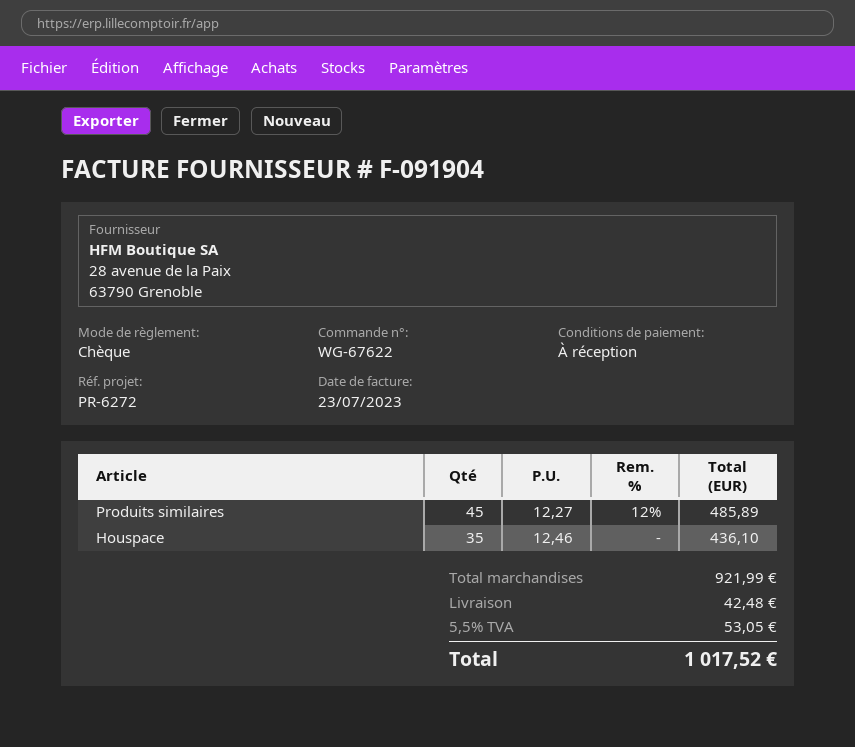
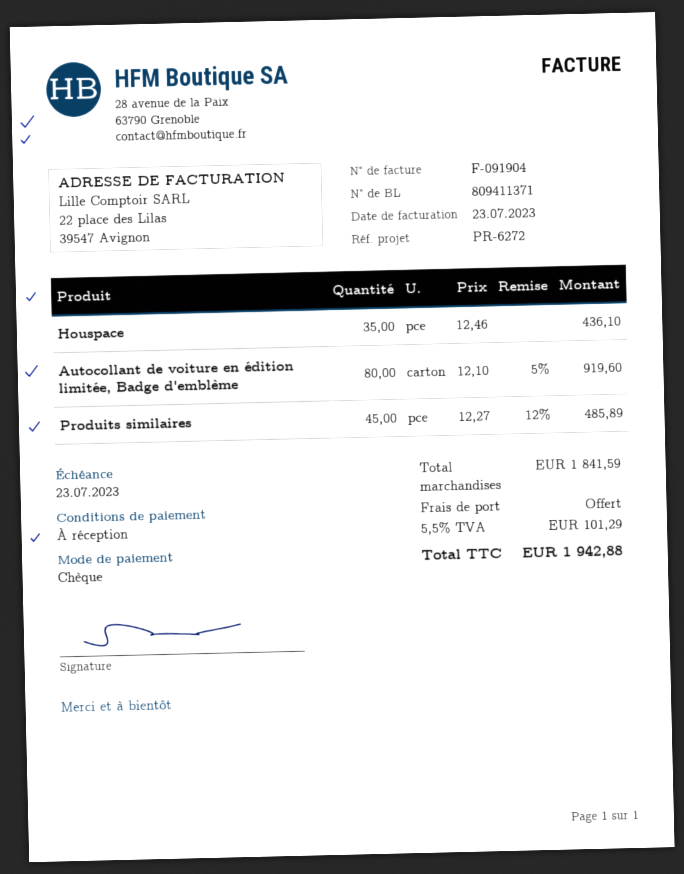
Autocollant de voiture en édition limitée, Badge d'emblème: none -> 80 x 12.10 - 5% = 919.60
subtotal: 921.99 -> 1841.59
shipping: 42.48 -> 0.00
tax: 5.5% = 53.05 -> 5.5% = 101.29
total: 1017.52 -> 1942.88

